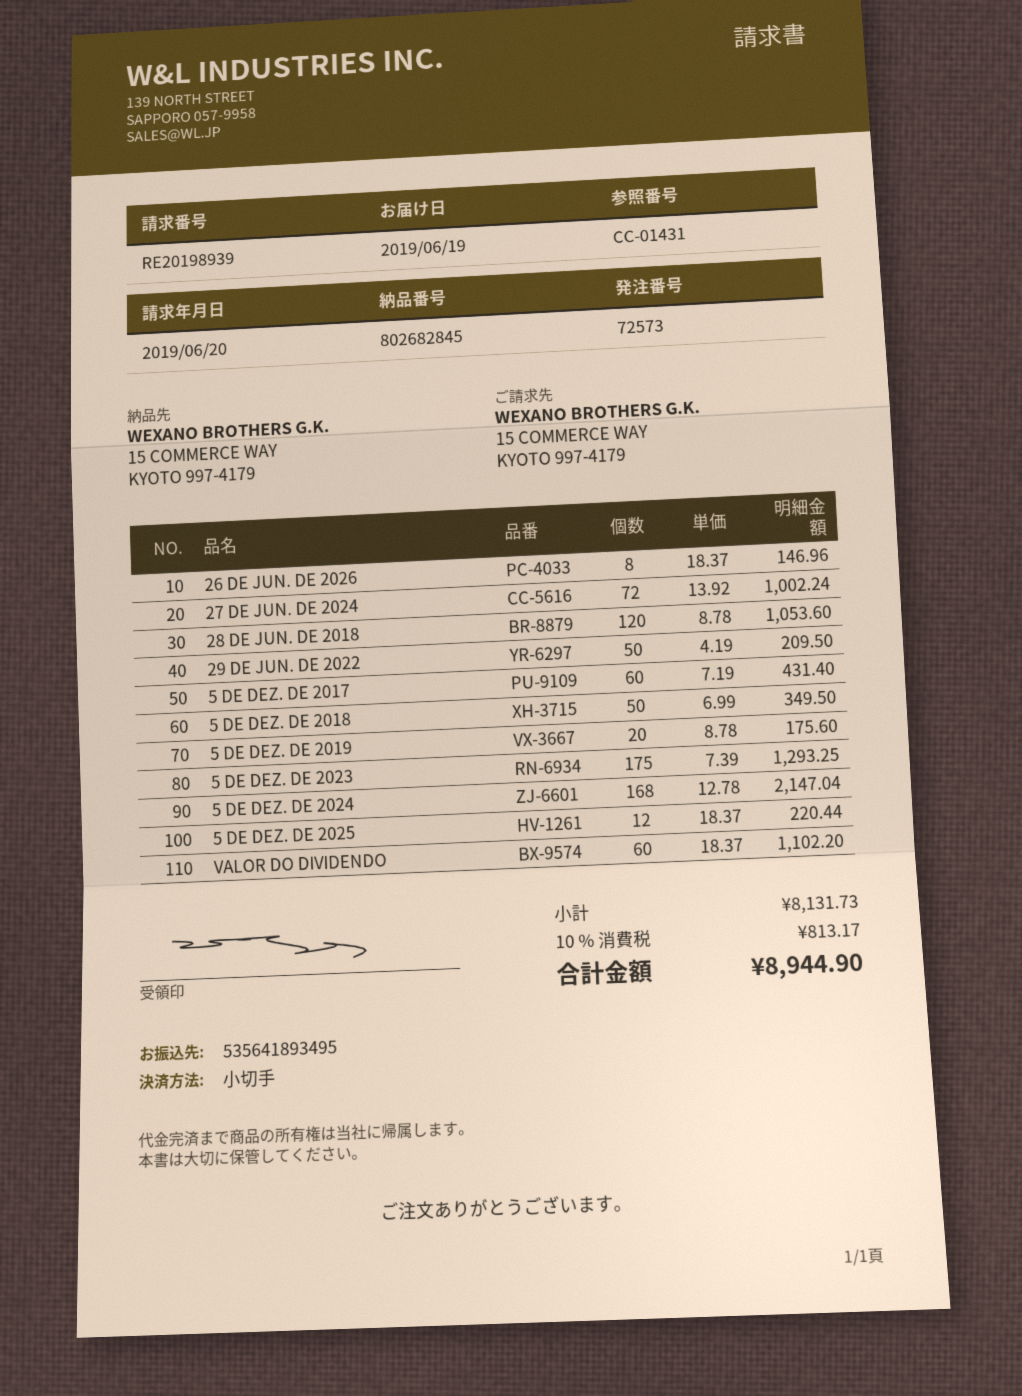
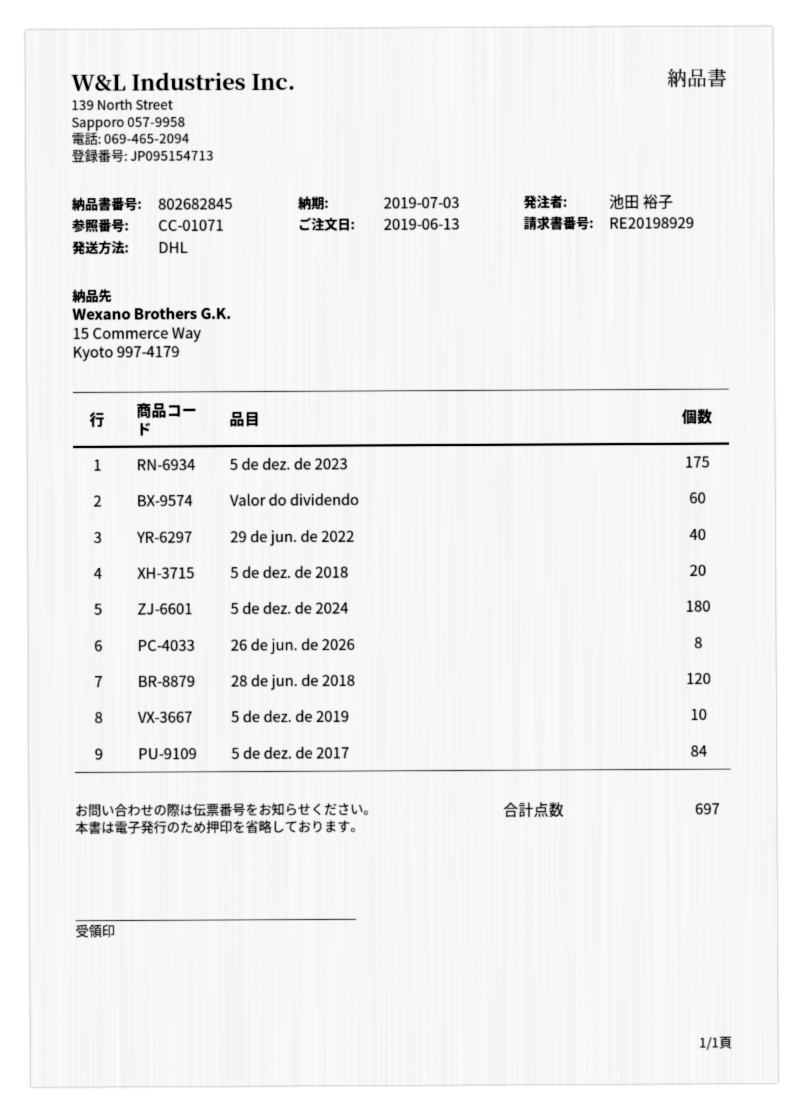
delivery date: 2019-06-19 -> 2019-07-03
invoice number: RE20198939 -> RE20198929
reference: CC-01431 -> CC-01071
27 DE JUN. DE 2024: 72 -> none
29 DE JUN. DE 2022: 50 -> 40
5 DE DEZ. DE 2017: 60 -> 84
5 DE DEZ. DE 2018: 50 -> 20
5 DE DEZ. DE 2019: 20 -> 10
5 DE DEZ. DE 2024: 168 -> 180
5 DE DEZ. DE 2025: 12 -> none

